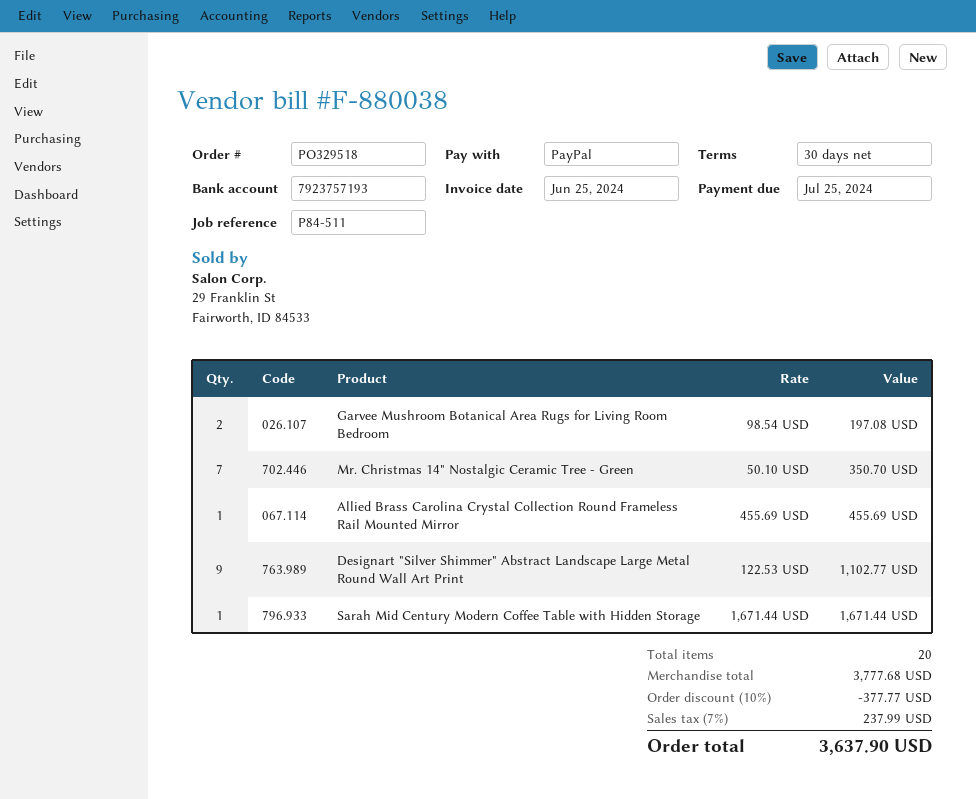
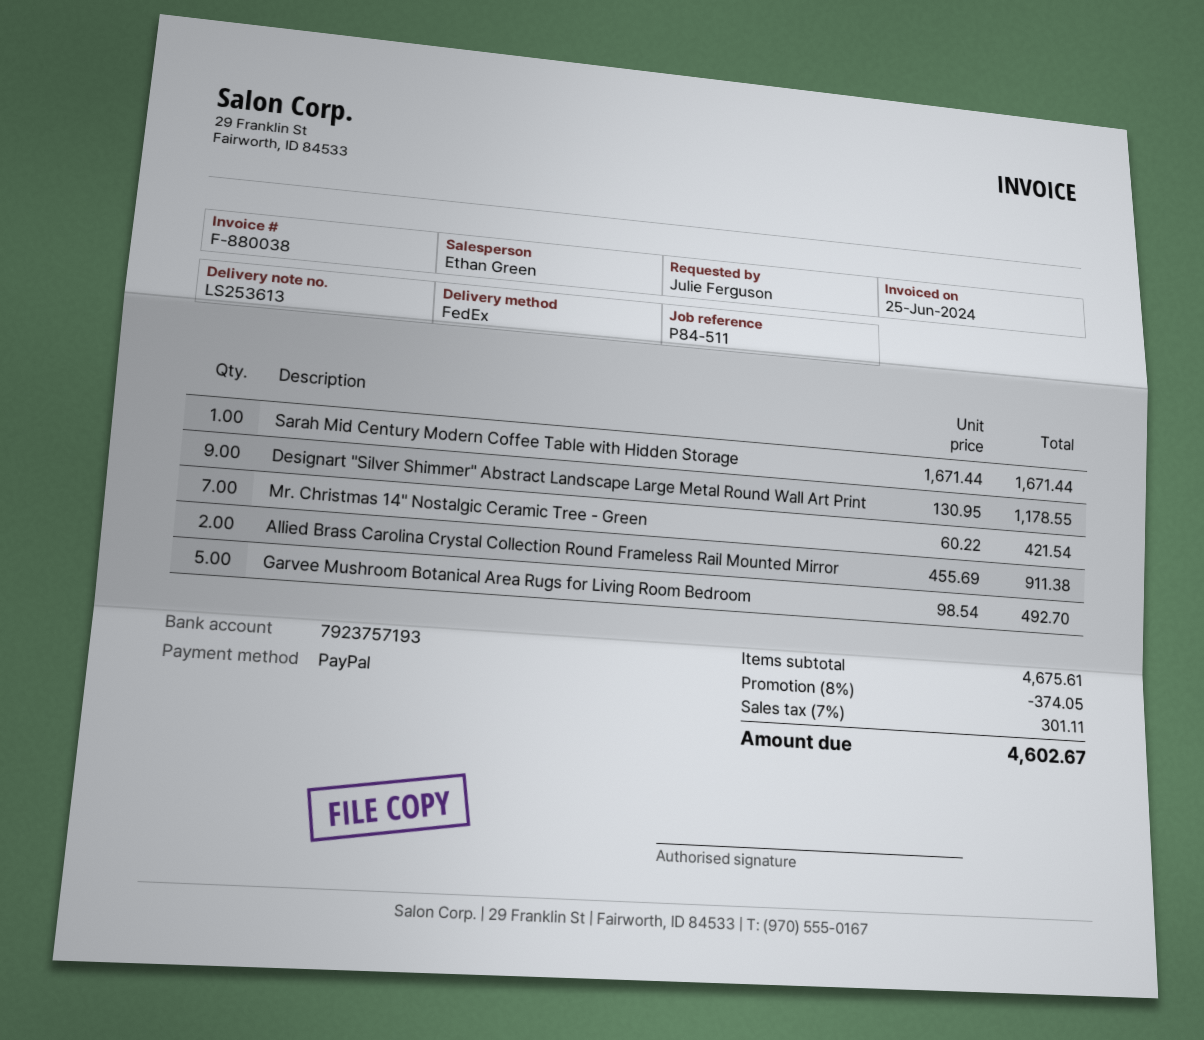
Garvee Mushroom Botanical Area Rugs for Living Room Bedroom: 2 x 98.54 = 197.08 -> 5 x 98.54 = 492.70
Mr. Christmas 14" Nostalgic Ceramic Tree - Green: 7 x 50.10 = 350.70 -> 7 x 60.22 = 421.54
Allied Brass Carolina Crystal Collection Round Frameless Rail Mounted Mirror: 1 x 455.69 = 455.69 -> 2 x 455.69 = 911.38
Designart "Silver Shimmer" Abstract Landscape Large Metal Round Wall Art Print: 9 x 122.53 = 1102.77 -> 9 x 130.95 = 1178.55
subtotal: 3777.68 -> 4675.61
discount: 10% = 377.77 -> 8% = 374.05
tax: 7% = 237.99 -> 7% = 301.11
total: 3637.90 -> 4602.67

